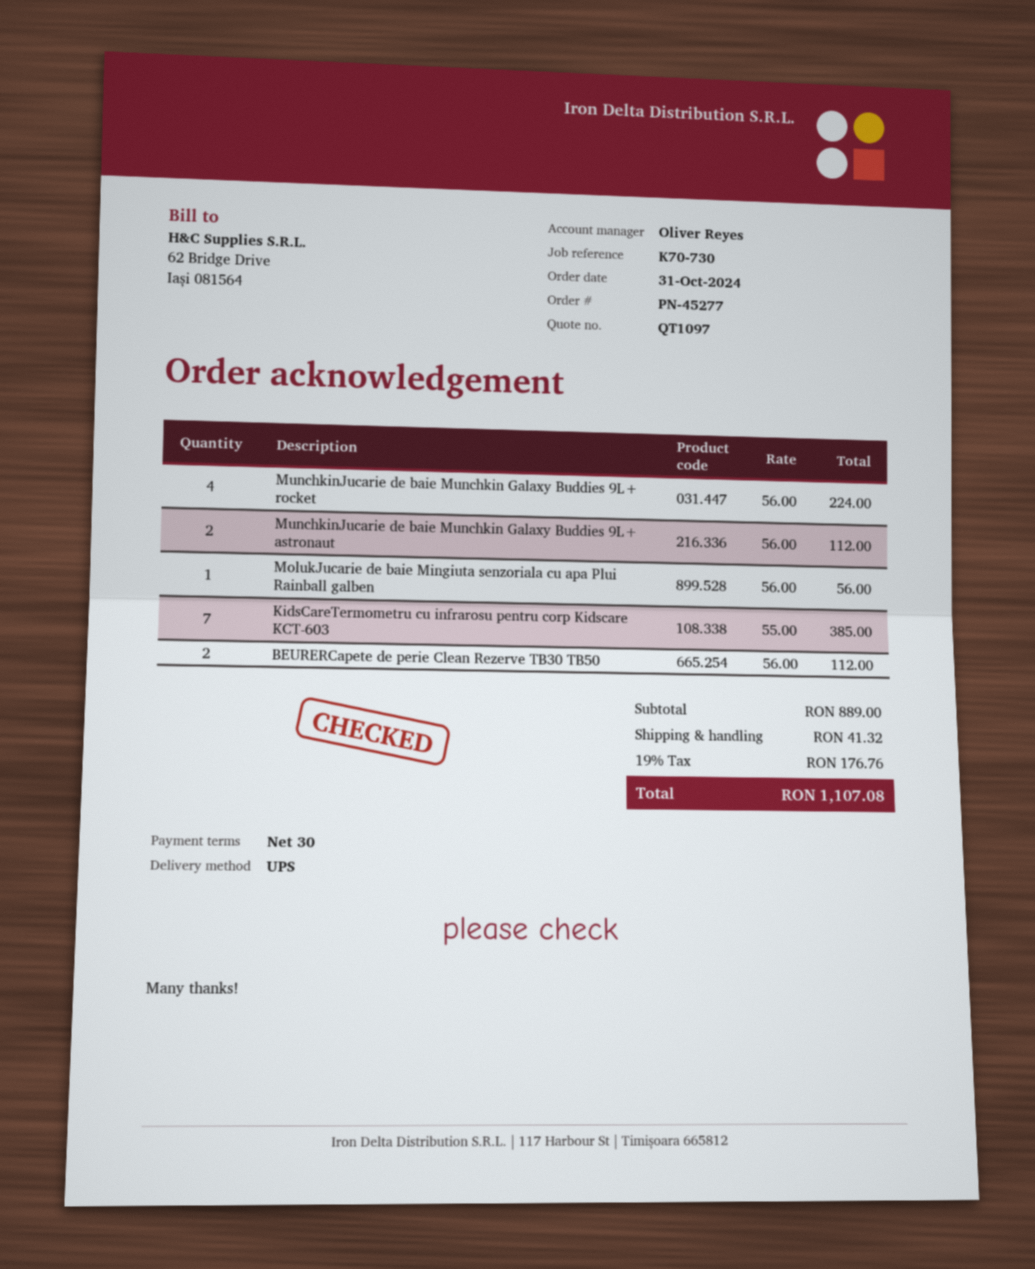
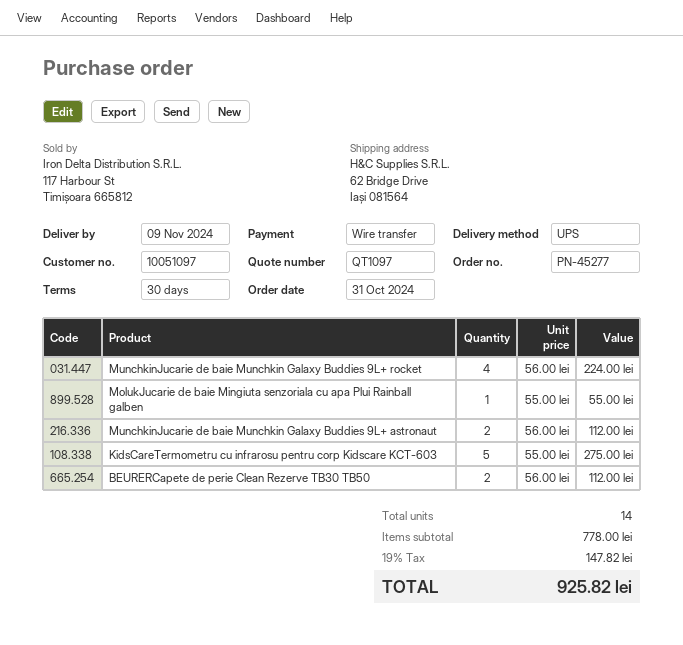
MolukJucarie de baie Mingiuta senzoriala cu apa Plui Rainball galben: 1 x 56.00 = 56.00 -> 1 x 55.00 = 55.00
KidsCareTermometru cu infrarosu pentru corp Kidscare KCT-603: 7 x 55.00 = 385.00 -> 5 x 55.00 = 275.00
subtotal: 889.00 -> 778.00
shipping: 41.32 -> none
tax: 19% = 176.76 -> 19% = 147.82
total: 1107.08 -> 925.82

